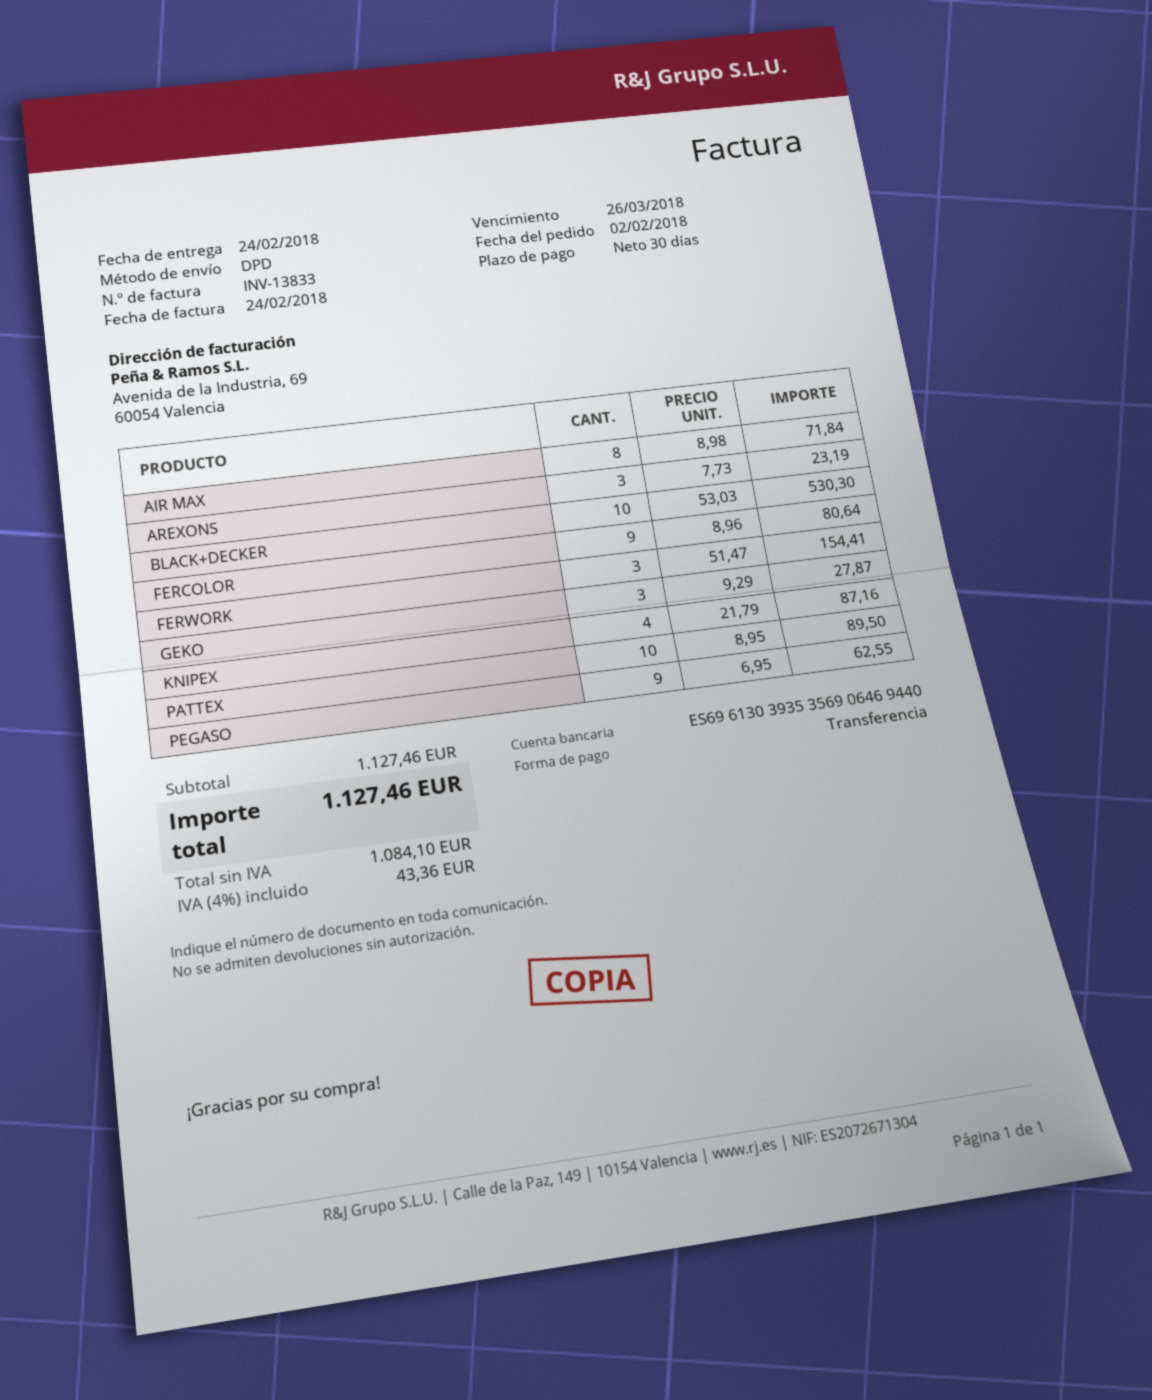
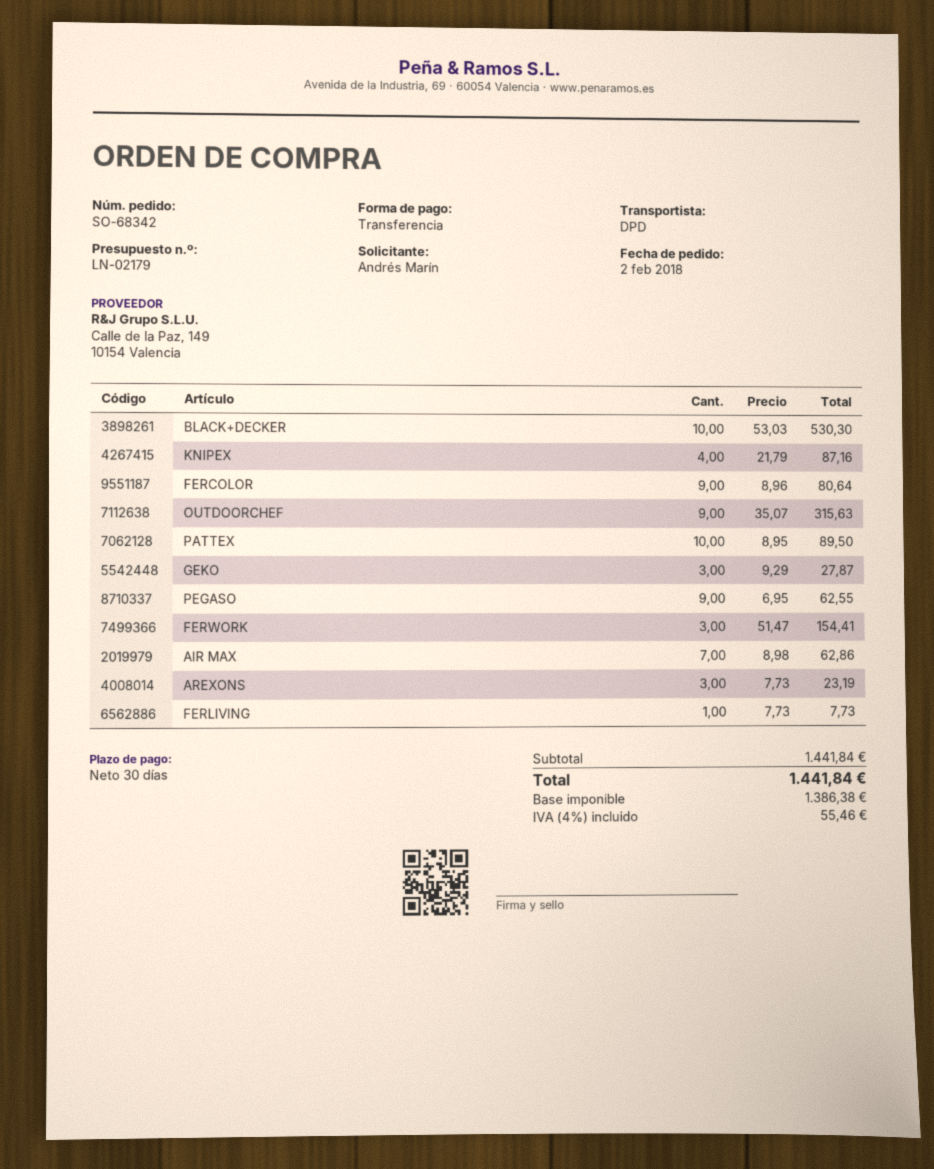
AIR MAX: 8 x 8.98 = 71.84 -> 7 x 8.98 = 62.86
OUTDOORCHEF: none -> 9 x 35.07 = 315.63
FERLIVING: none -> 1 x 7.73 = 7.73
subtotal: 1127.46 -> 1441.84
net: 1084.10 -> 1386.38
tax: 4% = 43.36 -> 4% = 55.46
total: 1127.46 -> 1441.84

